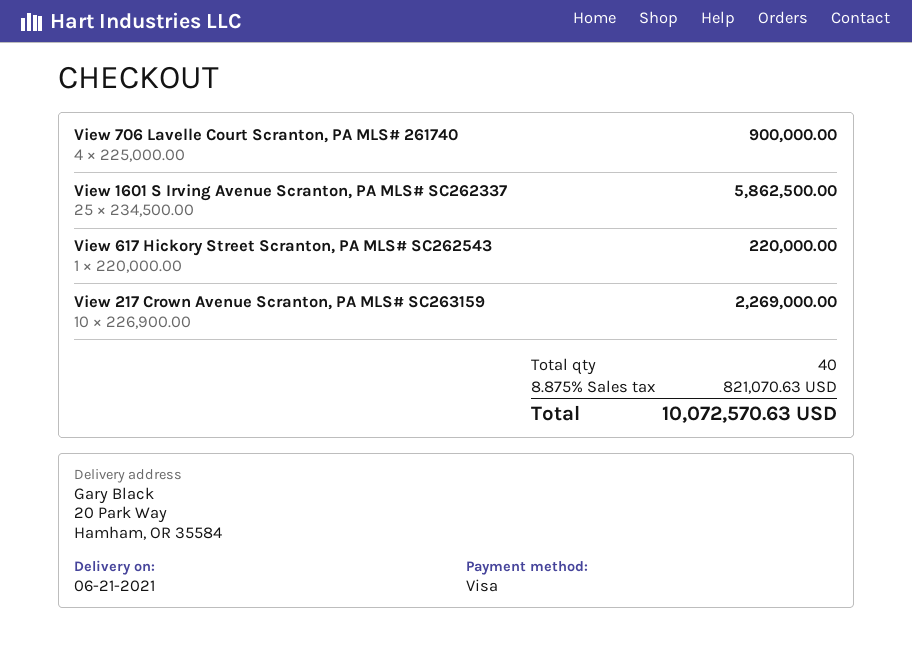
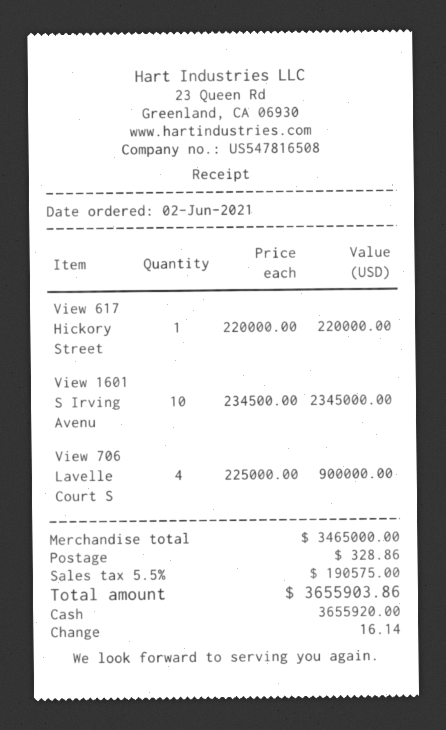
payment method: Visa -> cash
View 1601 S Irving Avenue Scranton, PA MLS# SC262337: 25 x 234500.00 = 5862500.00 -> 10 x 234500.00 = 2345000.00
View 217 Crown Avenue Scranton, PA MLS# SC263159: 10 x 226900.00 = 2269000.00 -> none
shipping: none -> 328.86
tax: 8.875% = 821070.63 -> 5.5% = 190575.00
total: 10072570.63 -> 3655903.86

